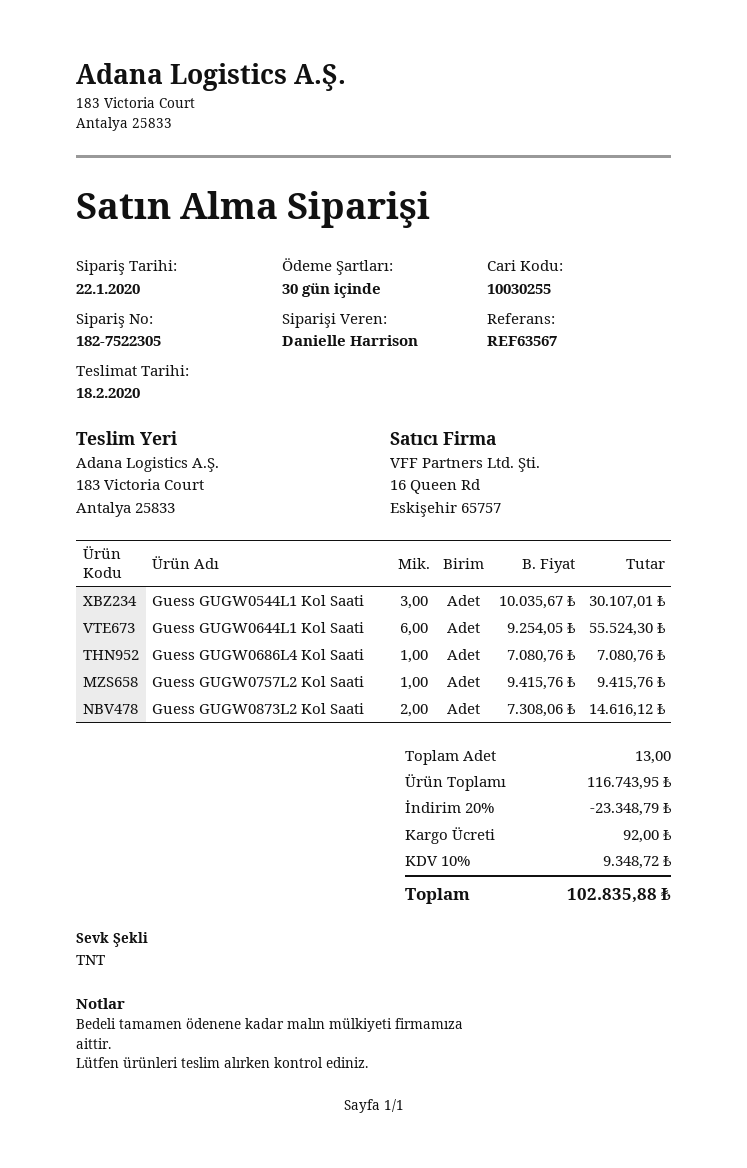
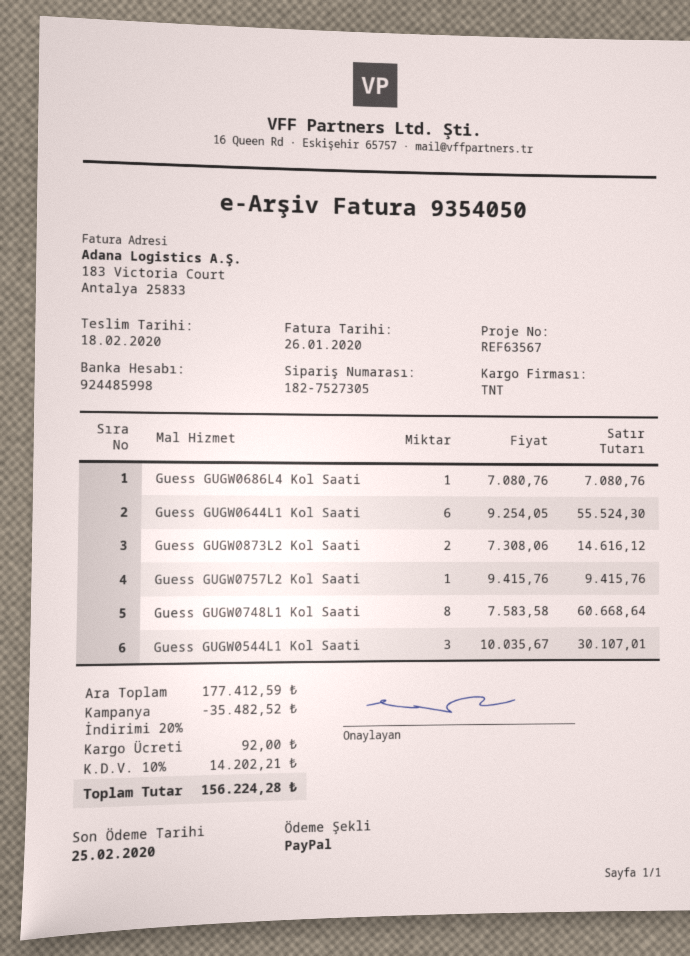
order number: 182-7522305 -> 182-7527305
Guess GUGW0748L1 Kol Saati: none -> 8 x 7583.58 = 60668.64
subtotal: 116743.95 -> 177412.59
discount: 20% = 23348.79 -> 20% = 35482.52
tax: 10% = 9348.72 -> 10% = 14202.21
total: 102835.88 -> 156224.28

